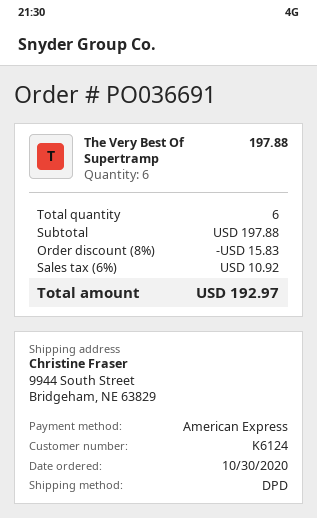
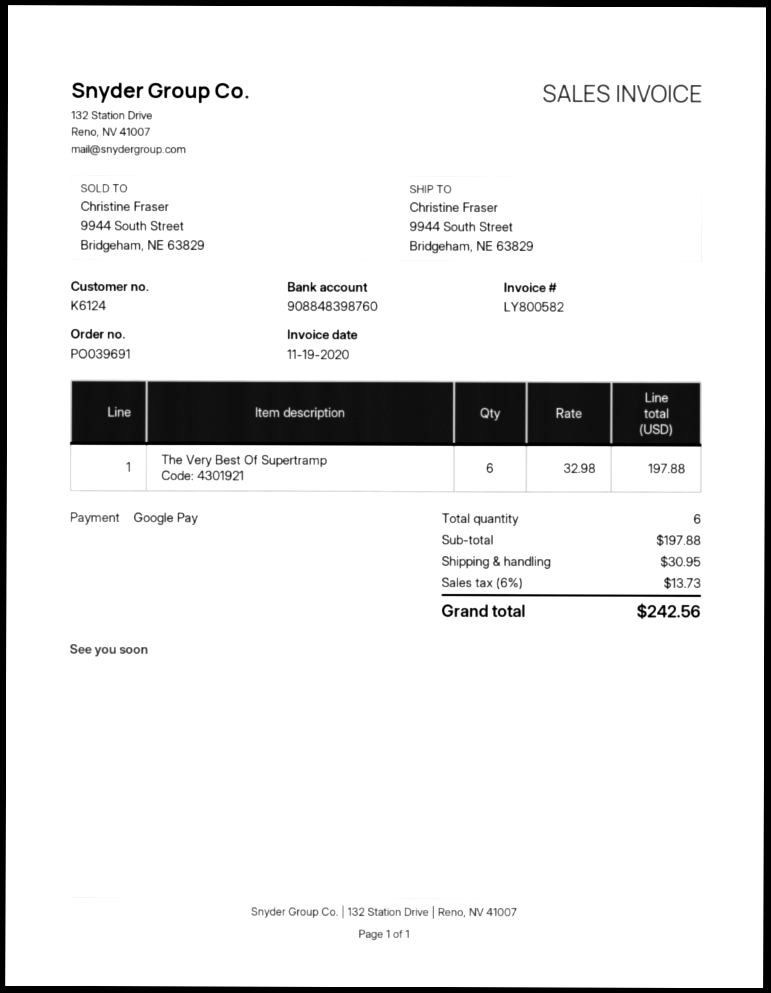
order number: PO036691 -> PO039691
payment method: American Express -> Google Pay
discount: 8% = 15.83 -> none
shipping: none -> 30.95
tax: 6% = 10.92 -> 6% = 13.73
total: 192.97 -> 242.56

